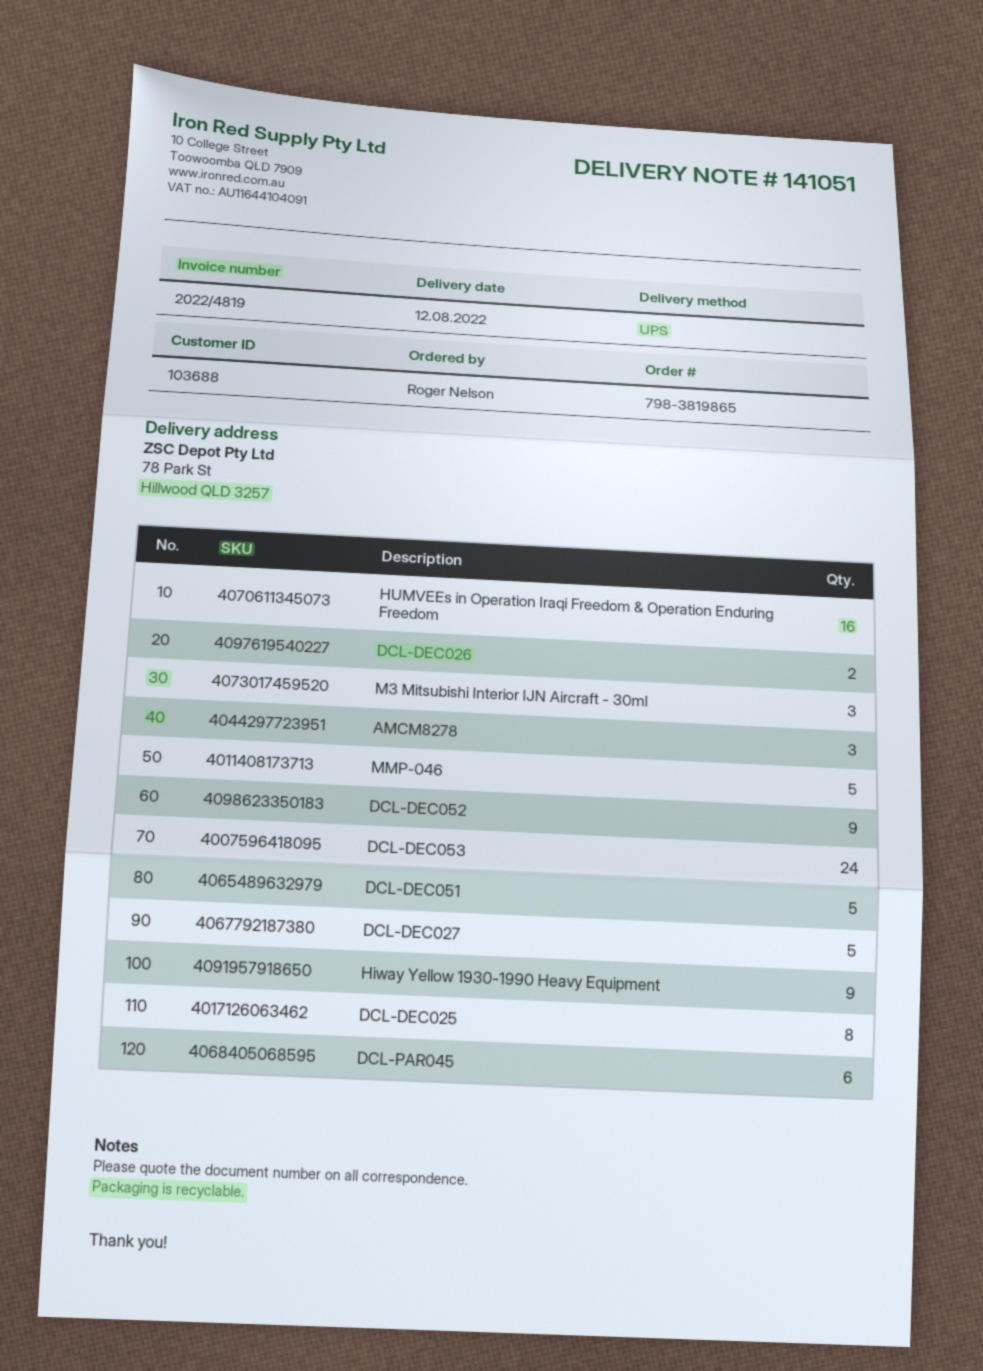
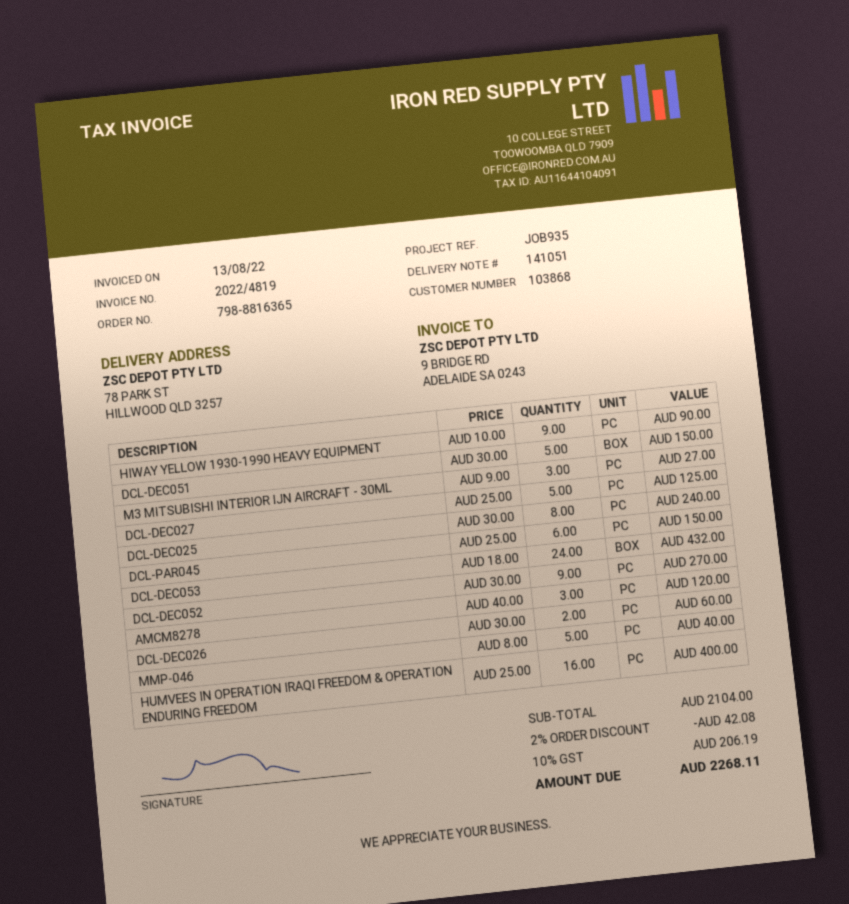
order number: 798-3819865 -> 798-8816365
customer number: 103688 -> 103868

